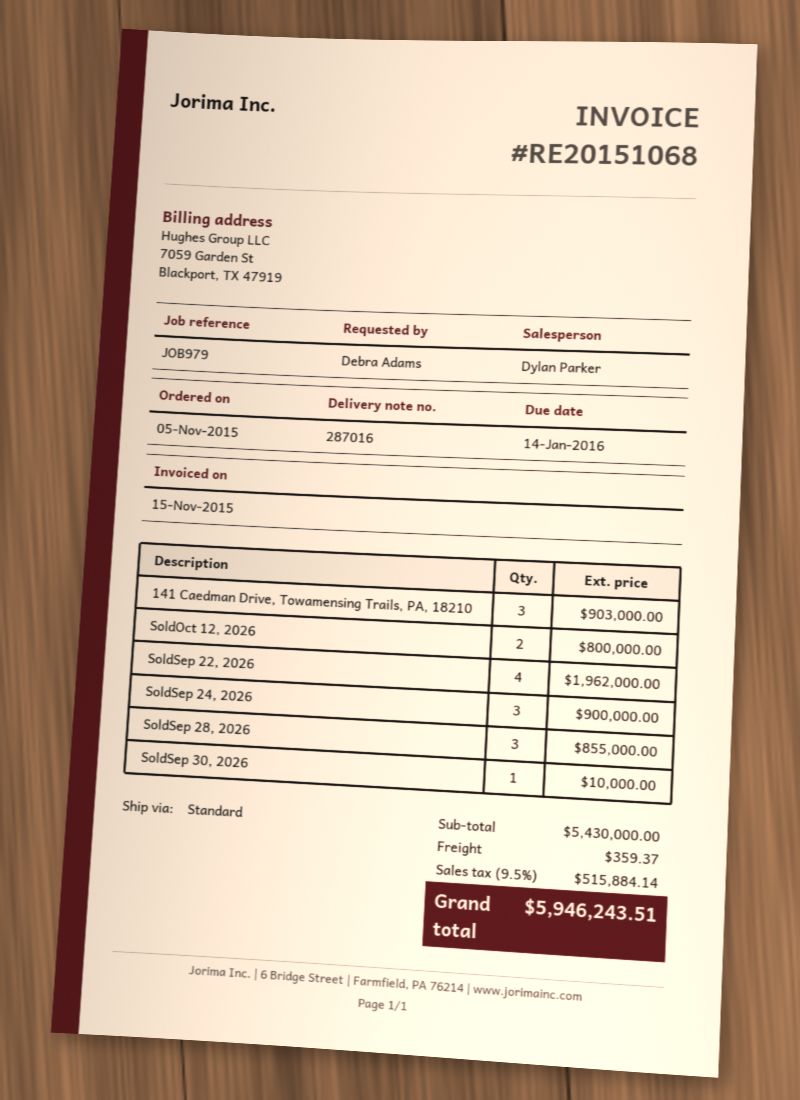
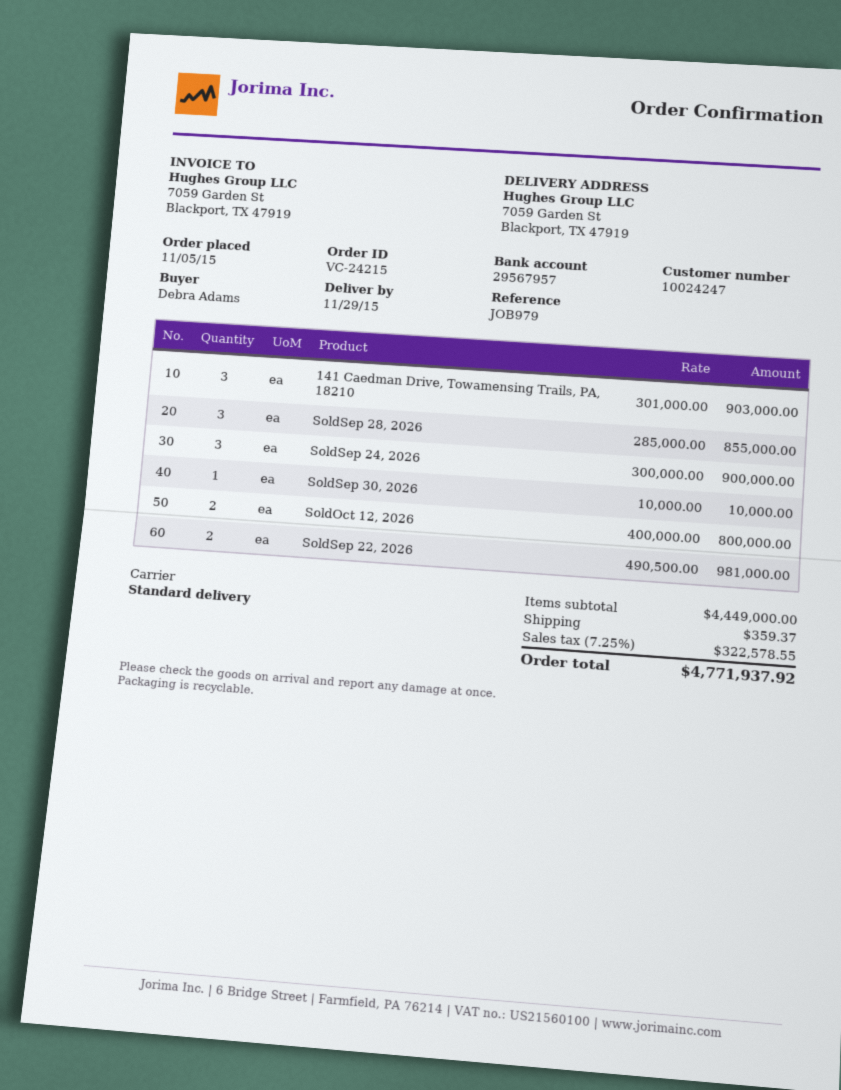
SoldSep 22, 2026: 4 for 1962000.00 -> 2 for 981000.00
subtotal: 5430000.00 -> 4449000.00
tax: 9.5% = 515884.14 -> 7.25% = 322578.55
total: 5946243.51 -> 4771937.92

